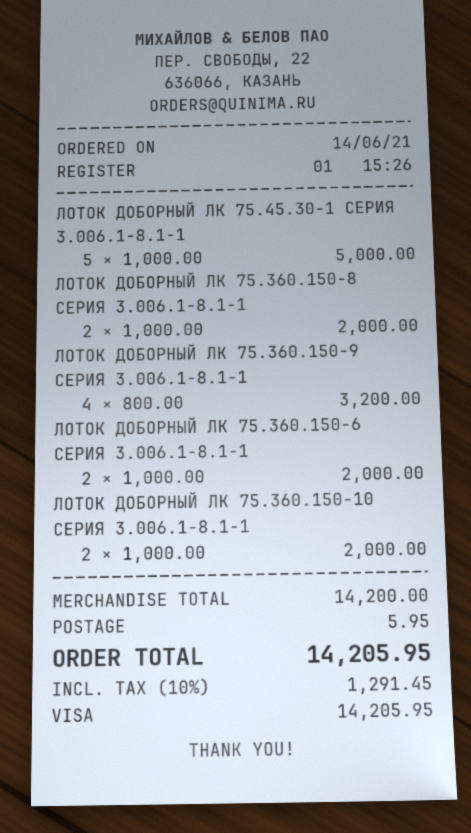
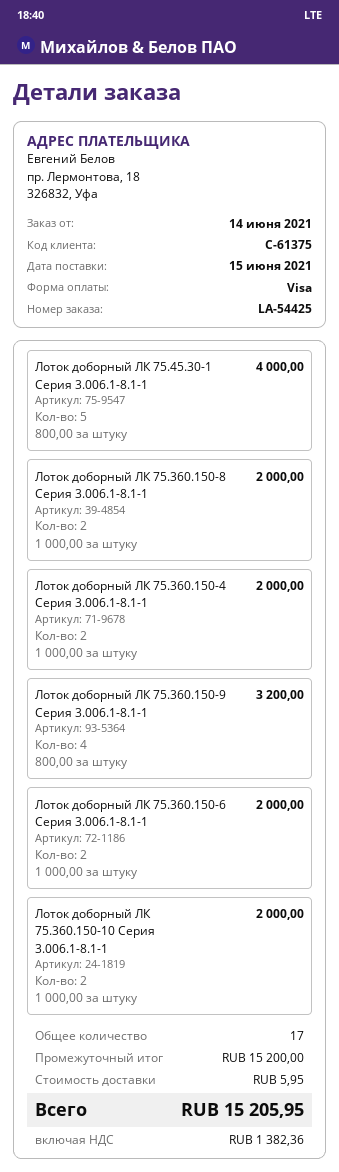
ЛОТОК ДОБОРНЫЙ ЛК 75.45.30-1 СЕРИЯ 3.006.1-8.1-1: 5 x 1000.00 = 5000.00 -> 5 x 800.00 = 4000.00
Лоток доборный ЛК 75.360.150-4 Серия 3.006.1-8.1-1: none -> 2 x 1000.00 = 2000.00
subtotal: 14200.00 -> 15200.00
tax: 1291.45 -> 1382.36
total: 14205.95 -> 15205.95

